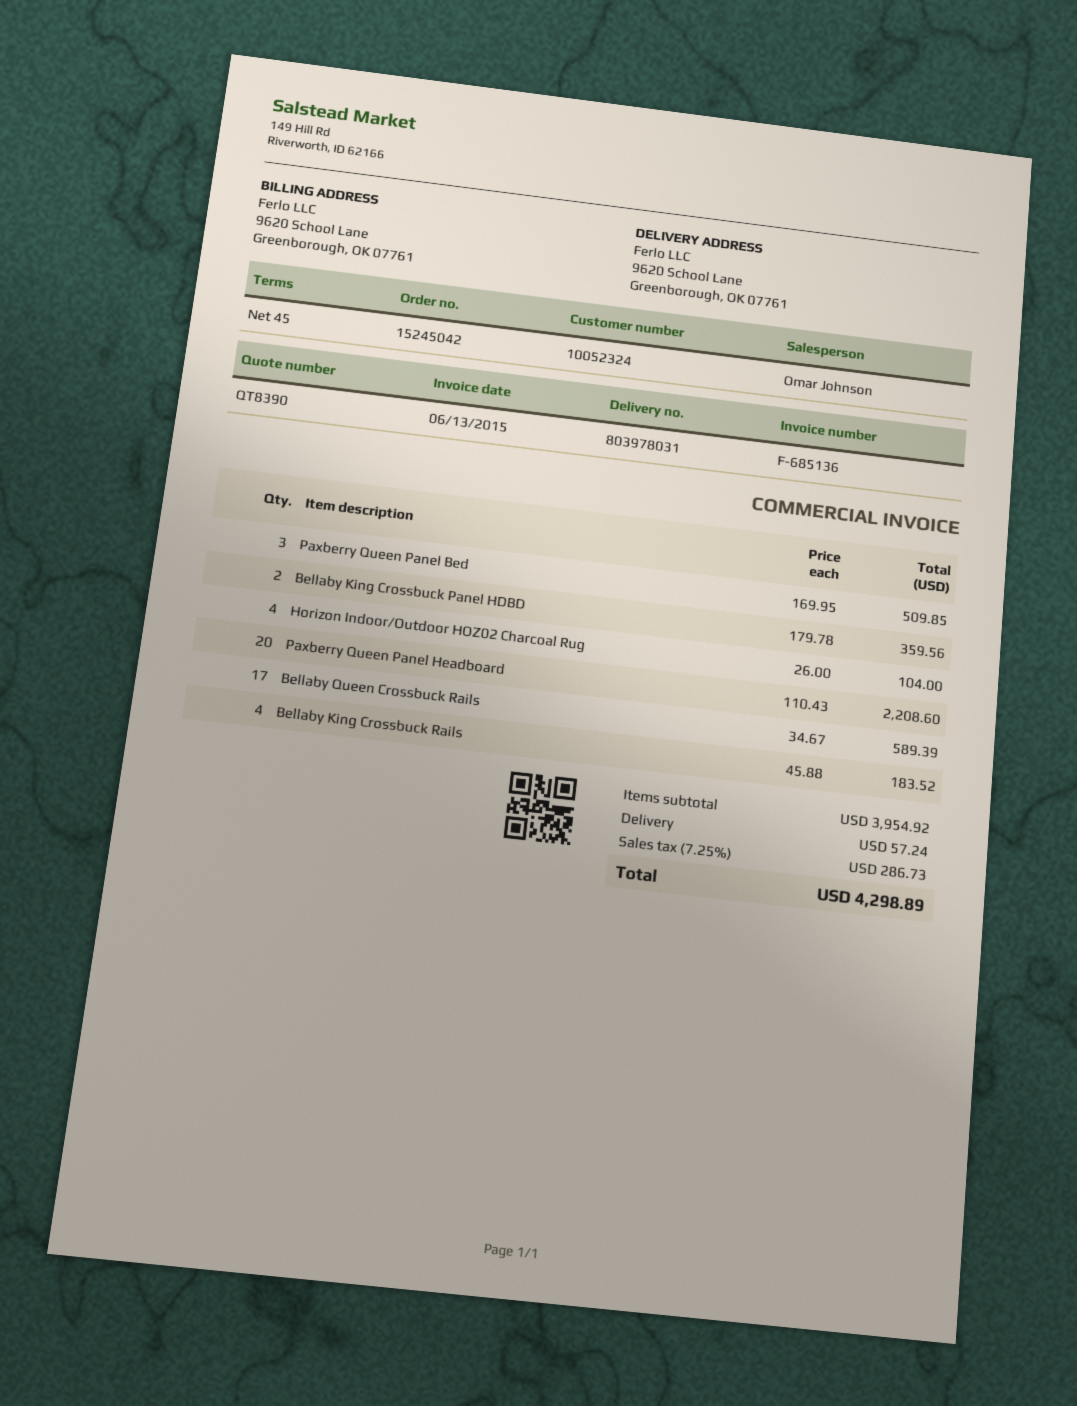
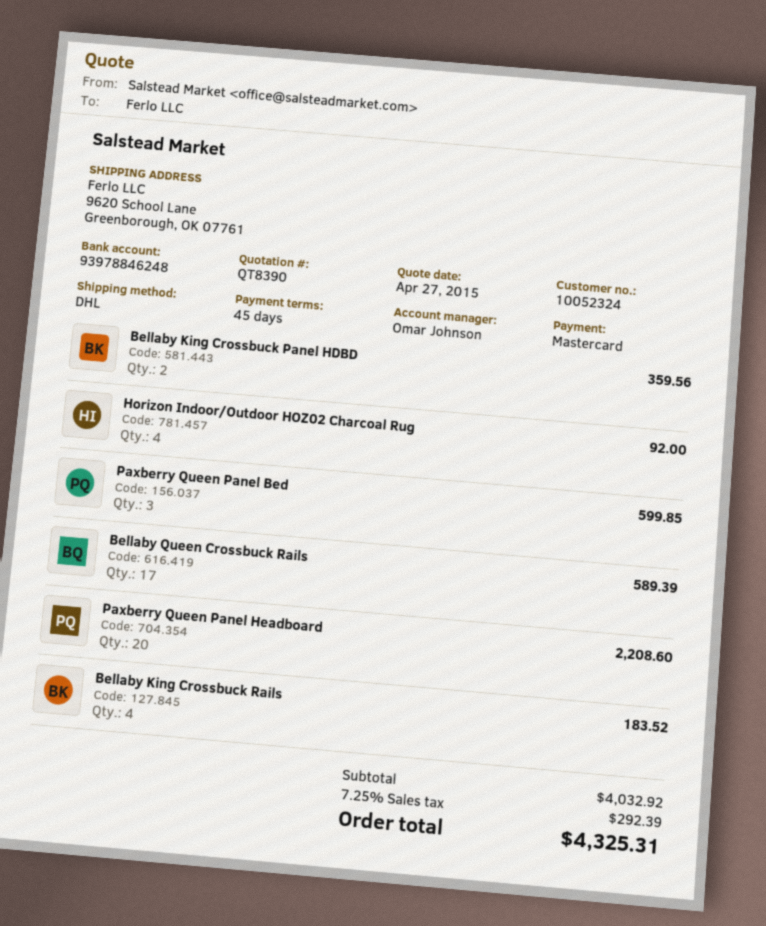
Paxberry Queen Panel Bed: 3 for 509.85 -> 3 for 599.85
Horizon Indoor/Outdoor HOZ02 Charcoal Rug: 4 for 104.00 -> 4 for 92.00
subtotal: 3954.92 -> 4032.92
shipping: 57.24 -> none
tax: 7.25% = 286.73 -> 7.25% = 292.39
total: 4298.89 -> 4325.31

